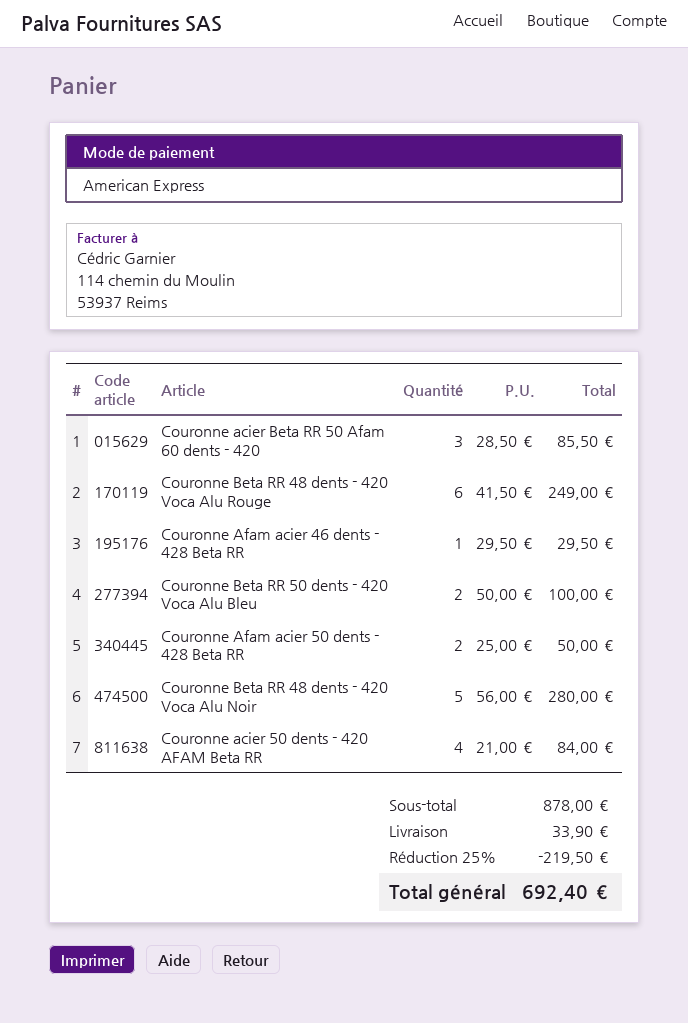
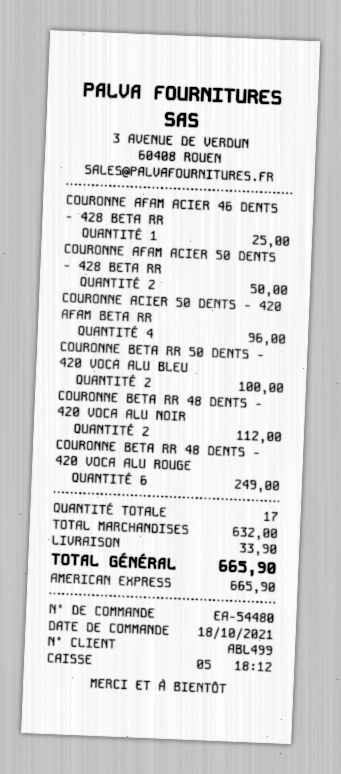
Couronne acier Beta RR 50 Afam 60 dents - 420: 3 for 85.50 -> none
Couronne Afam acier 46 dents - 428 Beta RR: 1 for 29.50 -> 1 for 25.00
Couronne Beta RR 48 dents - 420 Voca Alu Noir: 5 for 280.00 -> 2 for 112.00
Couronne acier 50 dents - 420 AFAM Beta RR: 4 for 84.00 -> 4 for 96.00
subtotal: 878.00 -> 632.00
discount: 25% = 219.50 -> none
total: 692.40 -> 665.90

